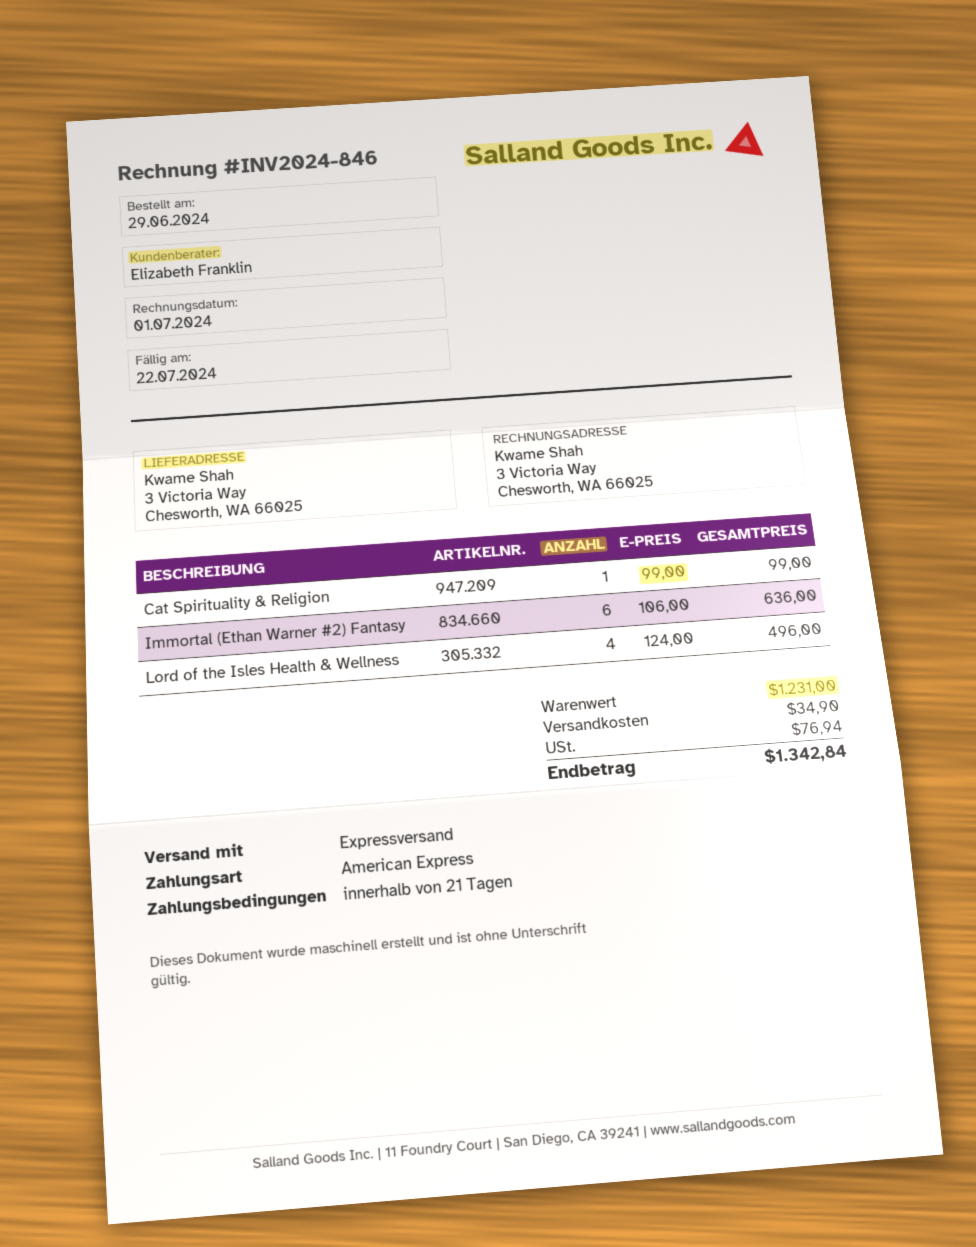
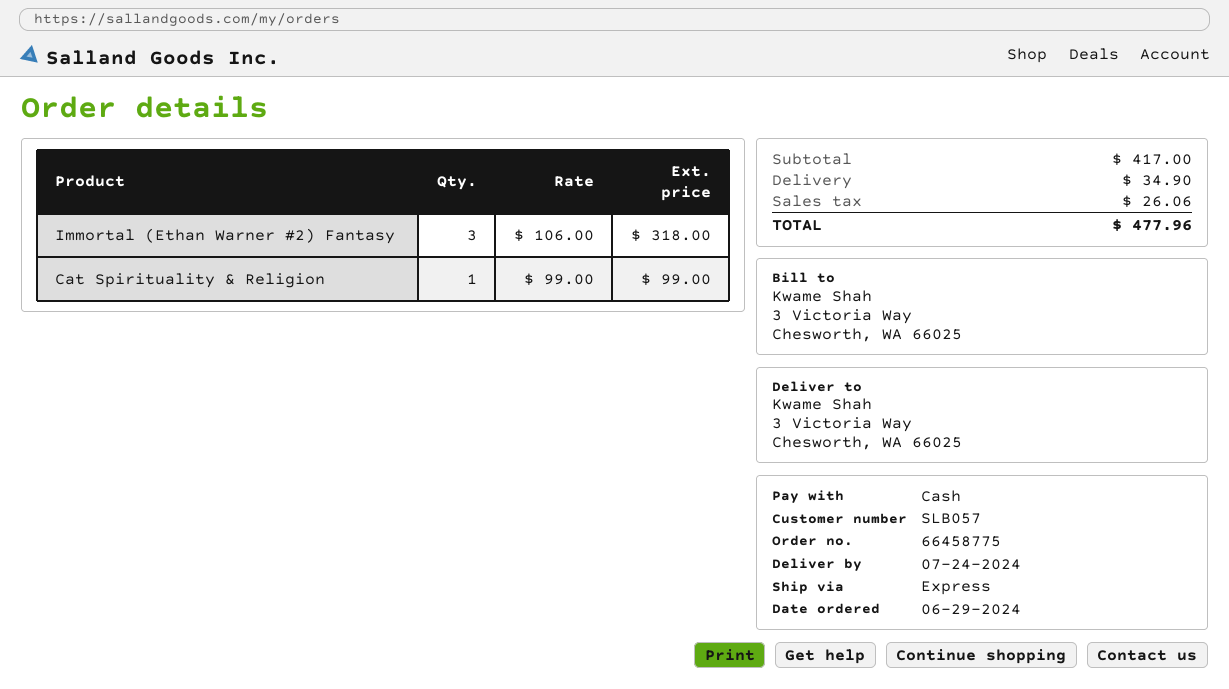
payment method: American Express -> cash
Immortal (Ethan Warner #2) Fantasy: 6 x 106.00 = 636.00 -> 3 x 106.00 = 318.00
Lord of the Isles Health & Wellness: 4 x 124.00 = 496.00 -> none
subtotal: 1231.00 -> 417.00
tax: 76.94 -> 26.06
total: 1342.84 -> 477.96

